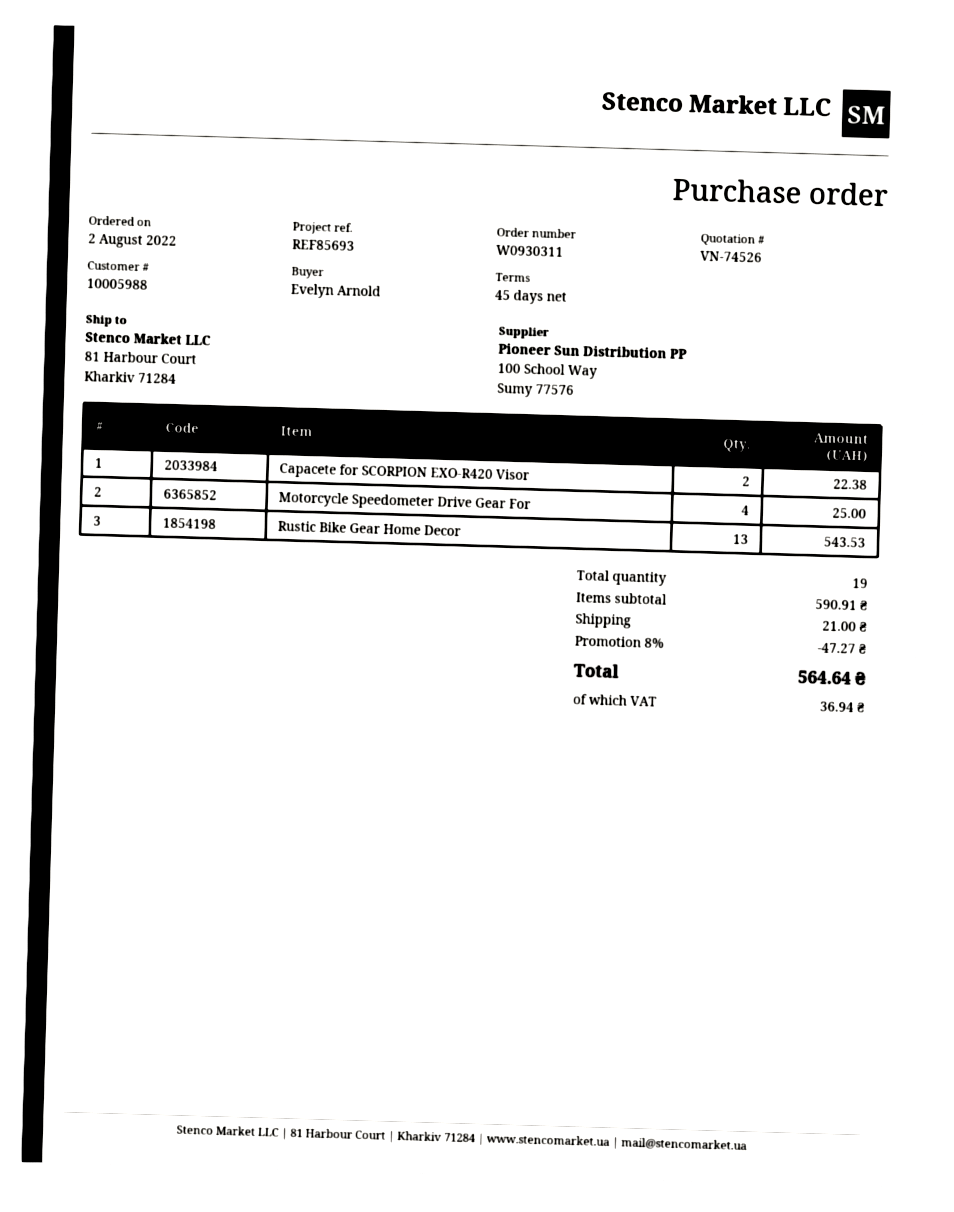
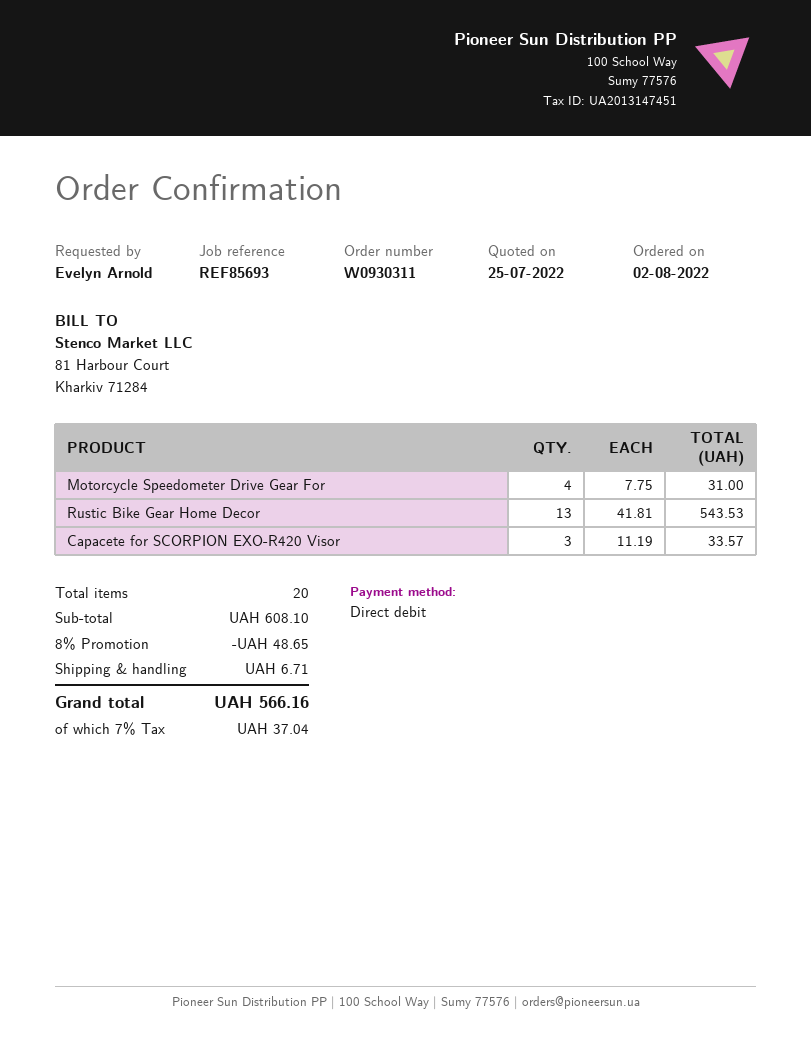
Capacete for SCORPION EXO-R420 Visor: 2 for 22.38 -> 3 for 33.57
Motorcycle Speedometer Drive Gear For: 4 for 25.00 -> 4 for 31.00
total quantity: 19 -> 20
subtotal: 590.91 -> 608.10
discount: 8% = 47.27 -> 8% = 48.65
shipping: 21.00 -> 6.71
tax: 36.94 -> 37.04
total: 564.64 -> 566.16

